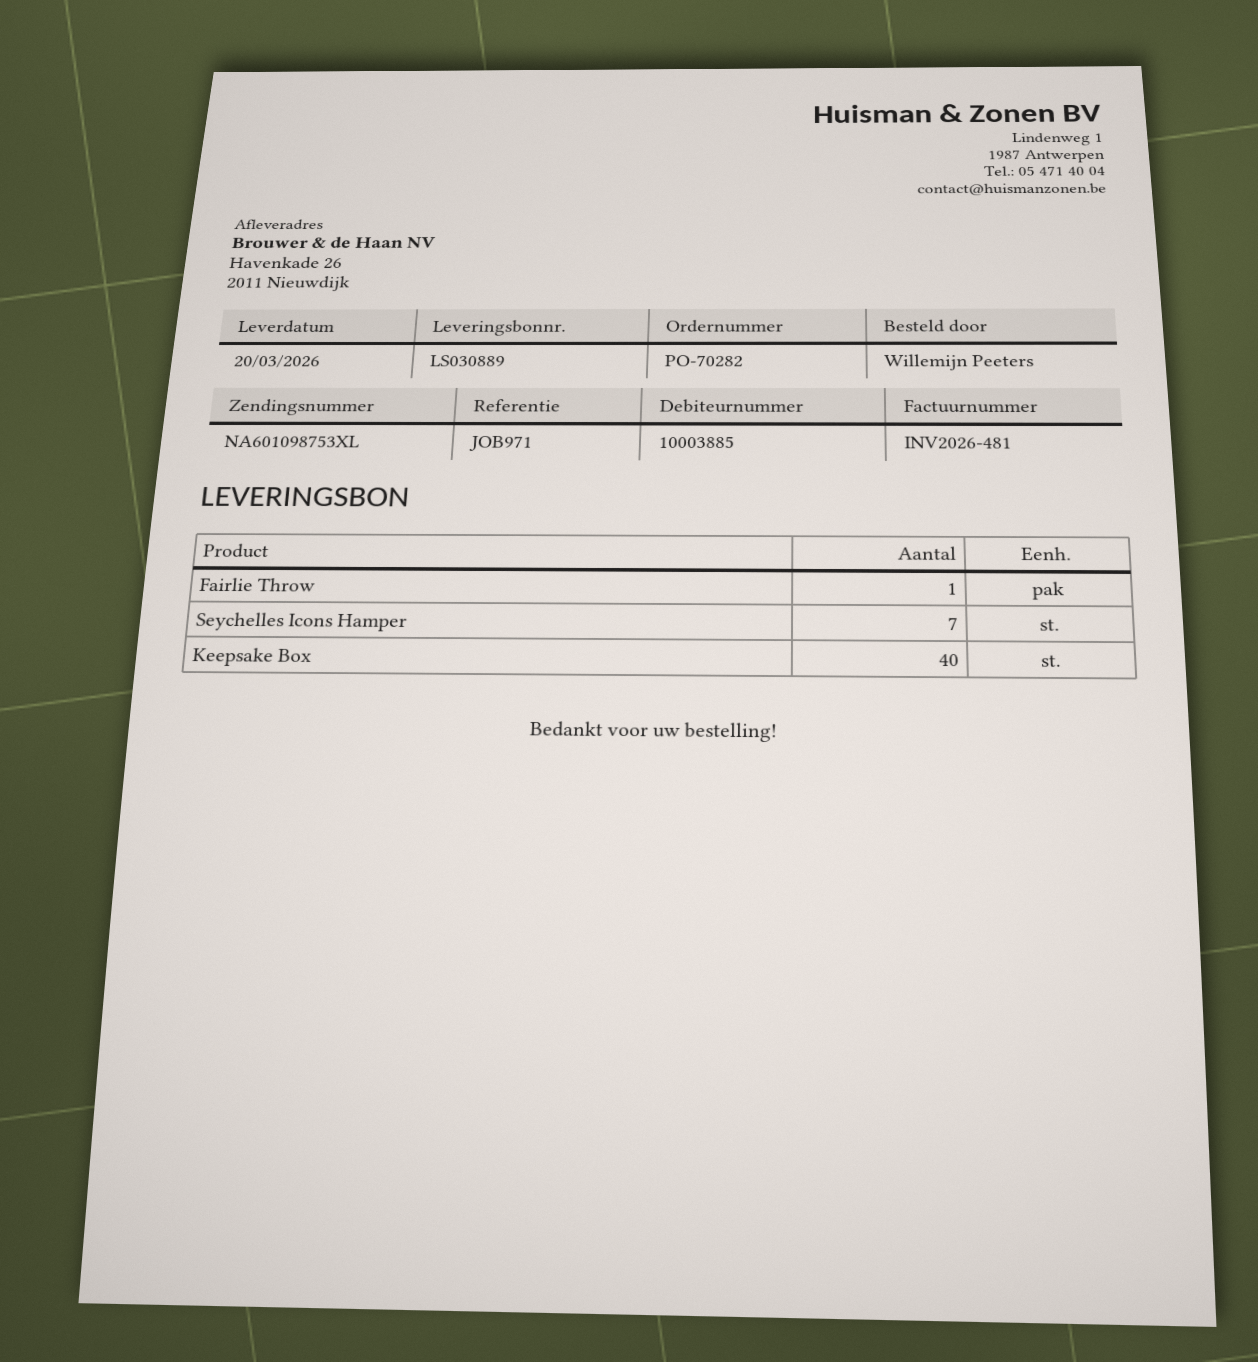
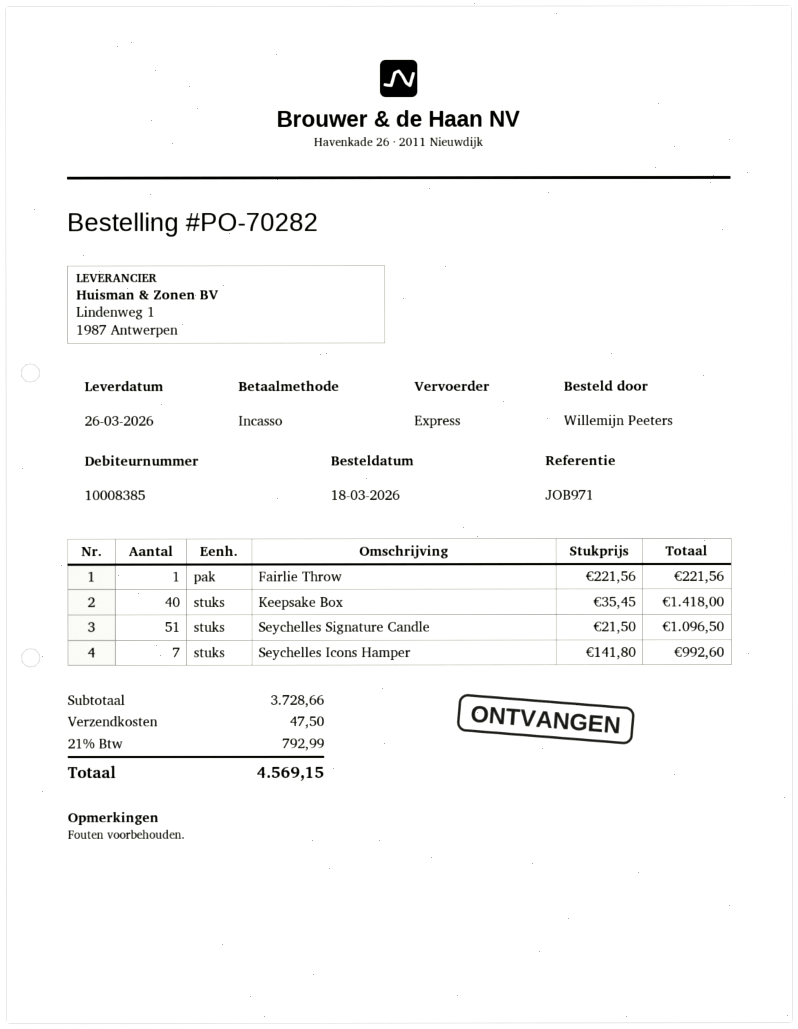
delivery date: 2026-03-20 -> 2026-03-26
customer number: 10003885 -> 10008385
Seychelles Signature Candle: none -> 51

